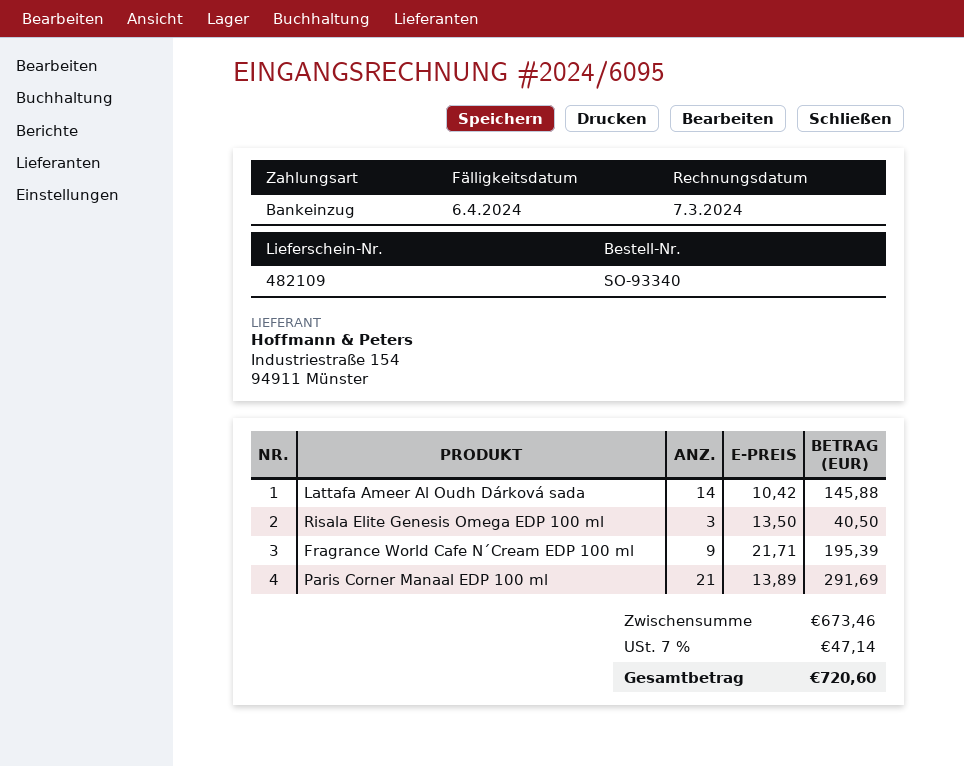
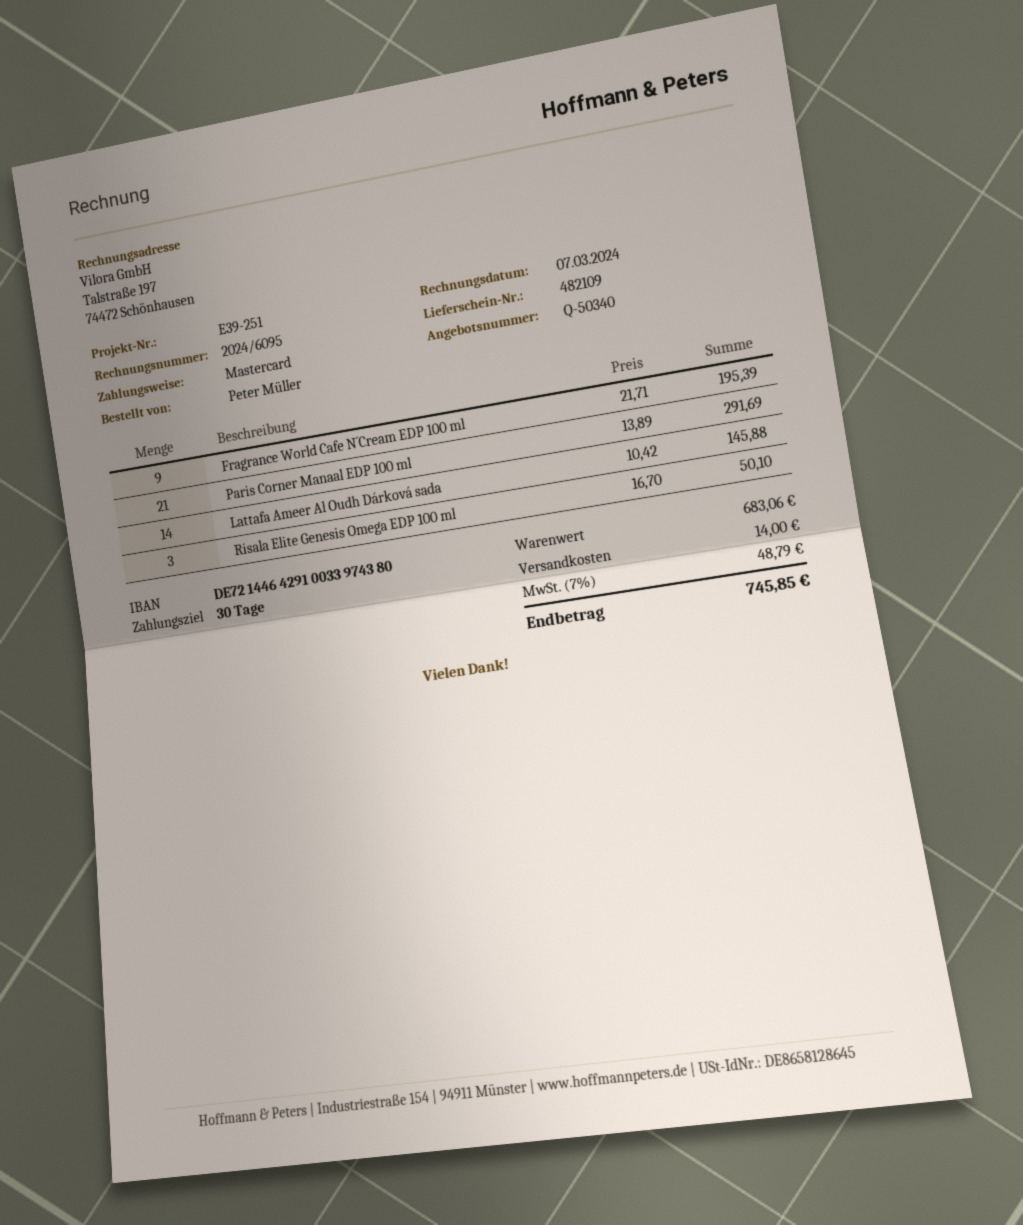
payment method: direct debit -> Mastercard
Risala Elite Genesis Omega EDP 100 ml: 3 x 13.50 = 40.50 -> 3 x 16.70 = 50.10
subtotal: 673.46 -> 683.06
shipping: none -> 14.00
tax: 7% = 47.14 -> 7% = 48.79
total: 720.60 -> 745.85

